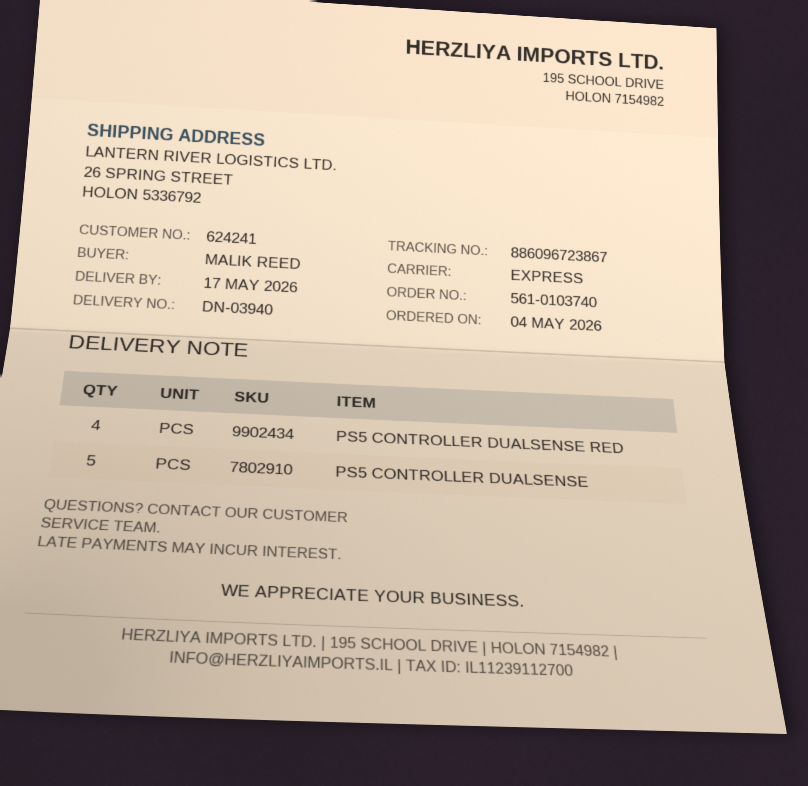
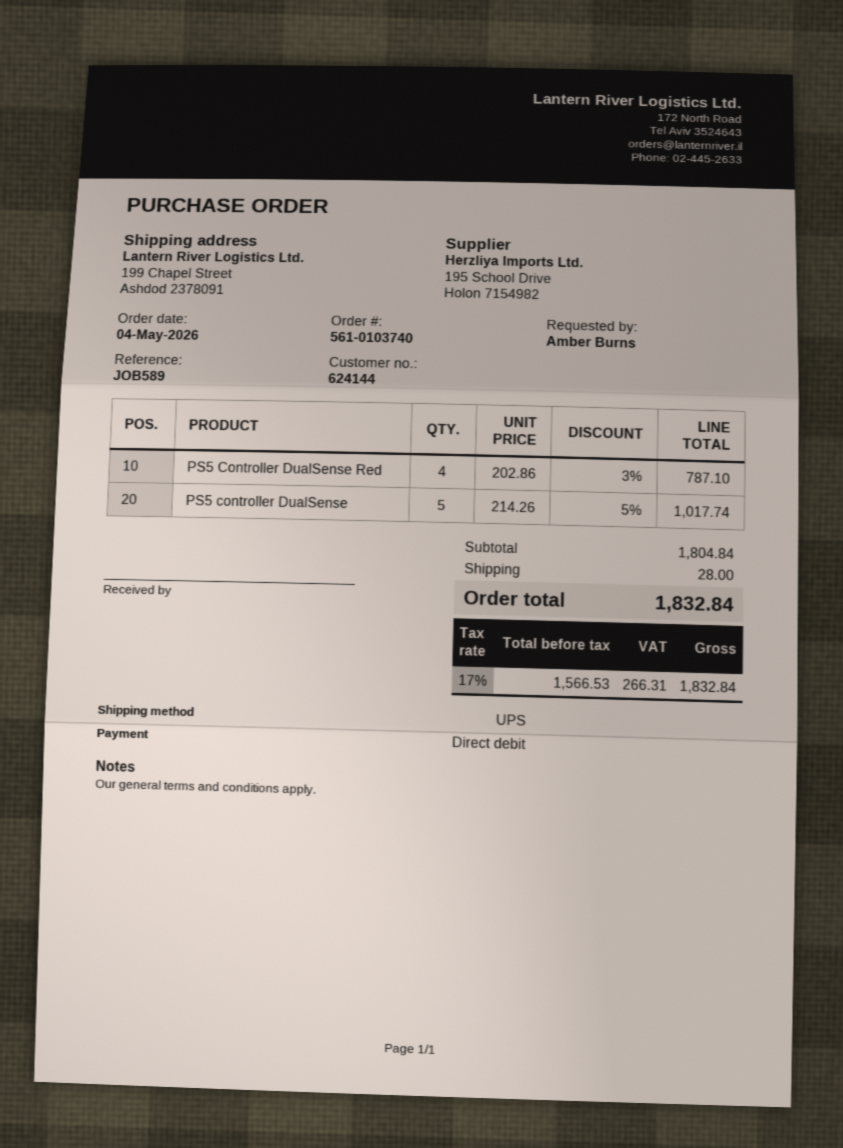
customer number: 624241 -> 624144
ordered by: MALIK REED -> Amber Burns
shipping method: express -> UPS
ship to: 26 SPRING STREET, HOLON 5336792 -> 199 Chapel Street, Ashdod 2378091

